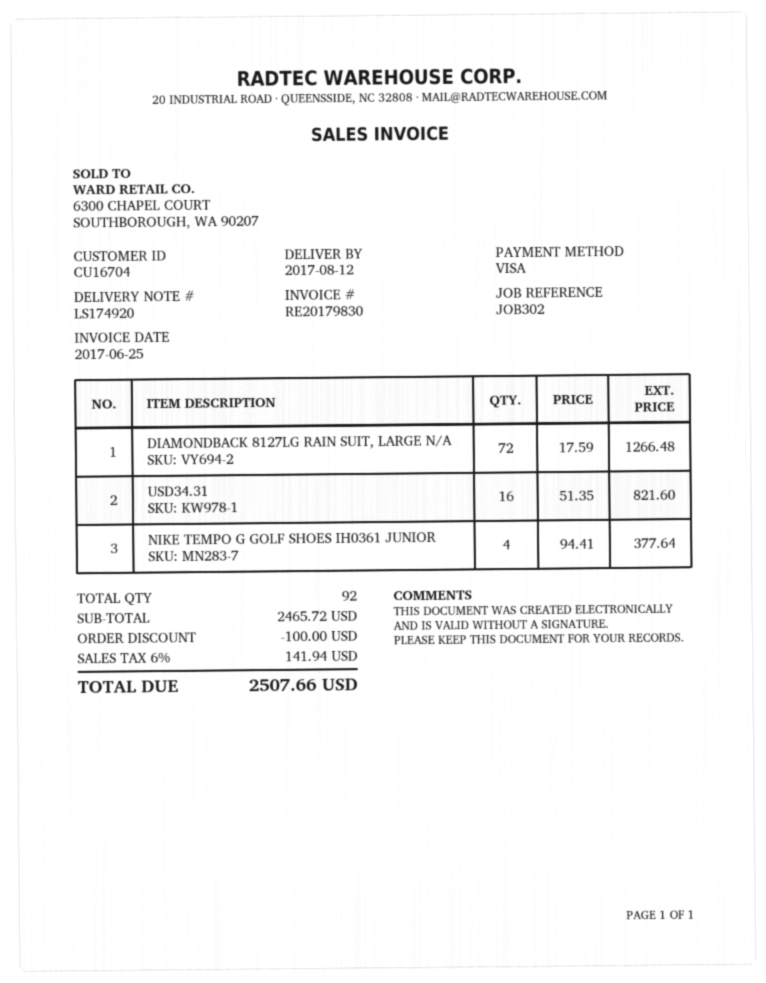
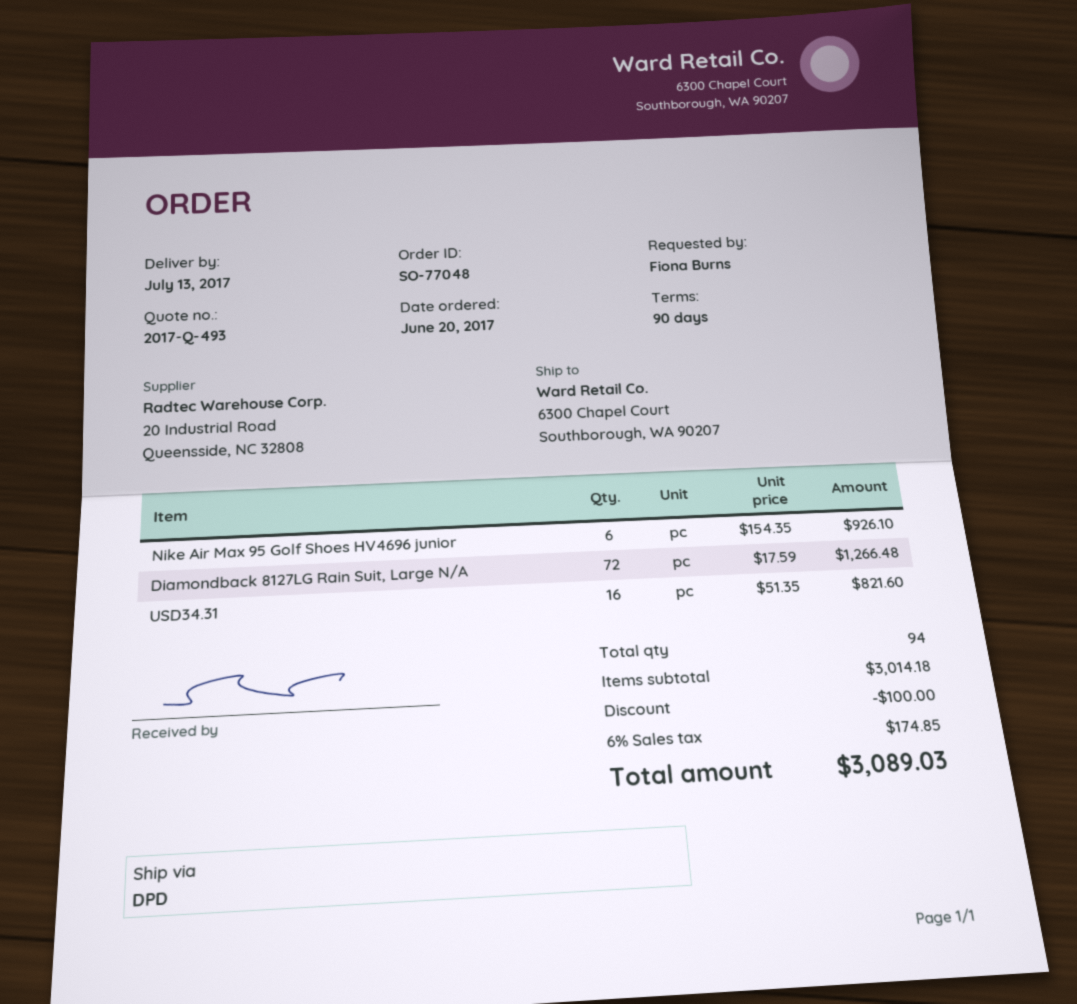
delivery date: 2017-08-12 -> 2017-07-13
NIKE TEMPO G GOLF SHOES IH0361 JUNIOR: 4 x 94.41 = 377.64 -> none
Nike Air Max 95 Golf Shoes HV4696 junior: none -> 6 x 154.35 = 926.10
total quantity: 92 -> 94
subtotal: 2465.72 -> 3014.18
tax: 6% = 141.94 -> 6% = 174.85
total: 2507.66 -> 3089.03

